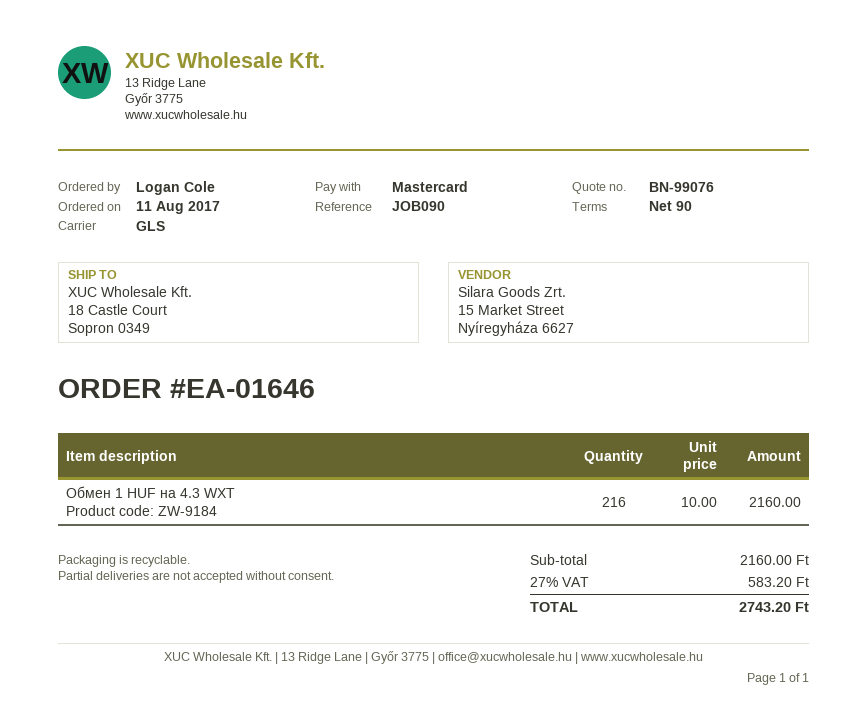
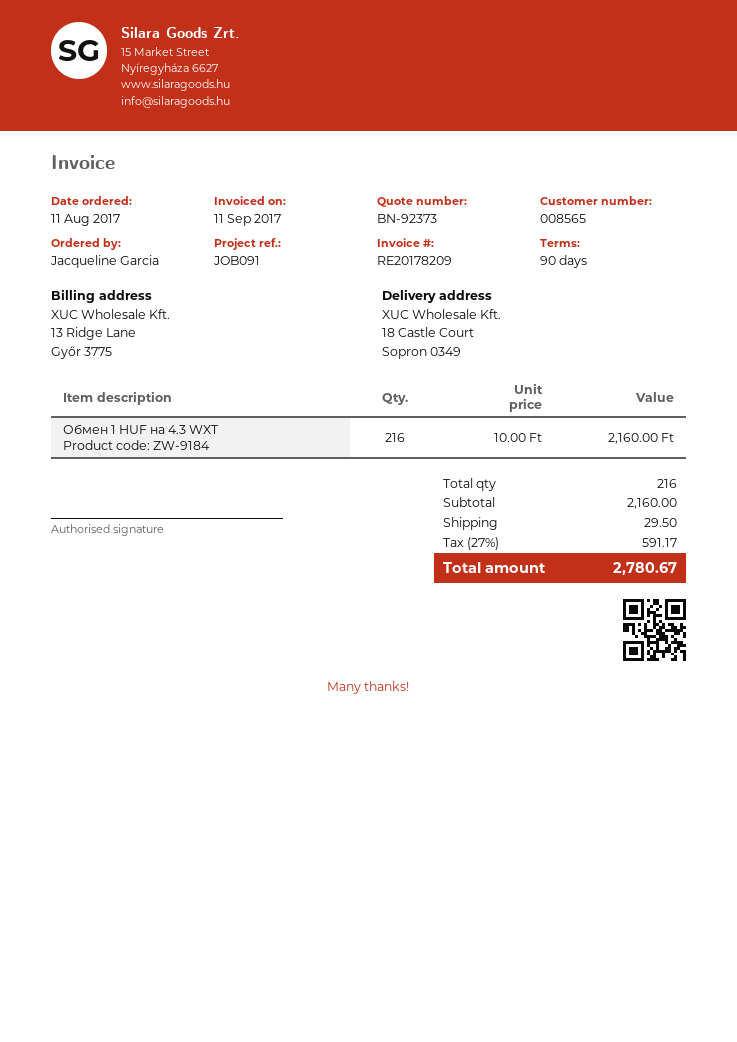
quote number: BN-99076 -> BN-92373
reference: JOB090 -> JOB091
ordered by: Logan Cole -> Jacqueline Garcia
shipping: none -> 29.50
tax: 27% = 583.20 -> 27% = 591.17
total: 2743.20 -> 2780.67

